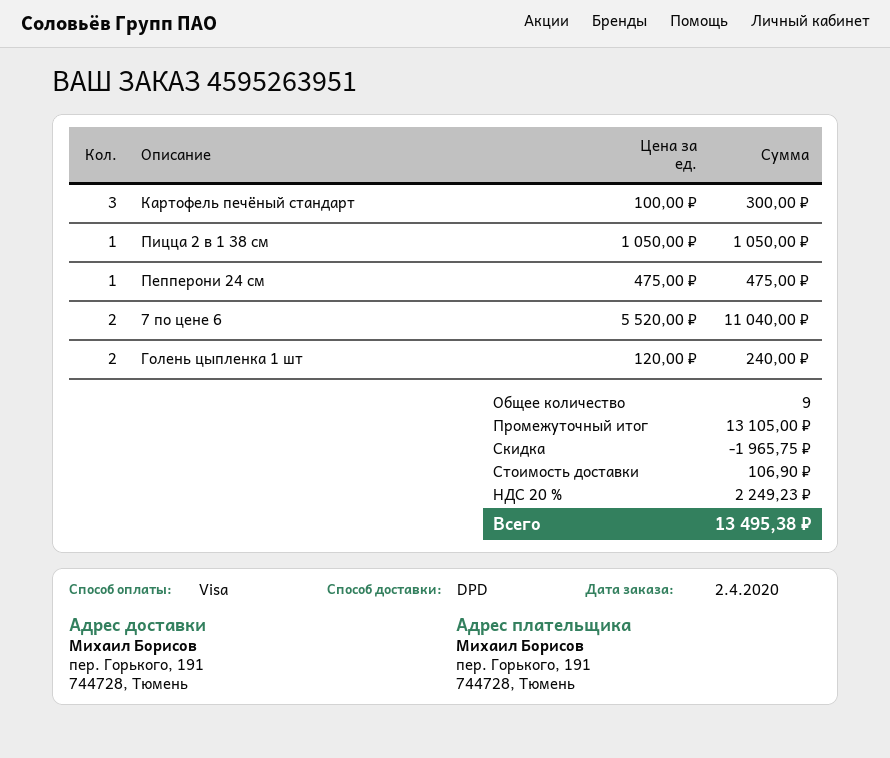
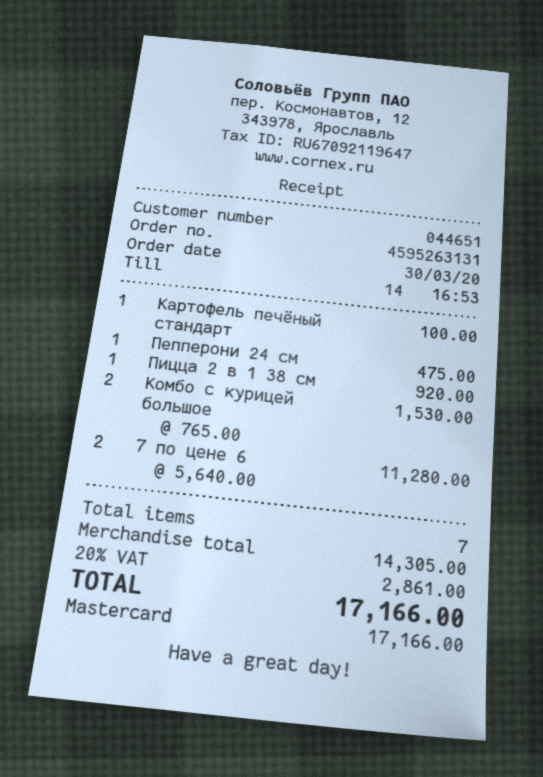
order number: 4595263951 -> 4595263131
order date: 2020-04-02 -> 2020-03-30
payment method: Visa -> Mastercard
Картофель печёный стандарт: 3 x 100.00 = 300.00 -> 1 x 100.00 = 100.00
Пицца 2 в 1 38 см: 1 x 1050.00 = 1050.00 -> 1 x 920.00 = 920.00
7 по цене 6: 2 x 5520.00 = 11040.00 -> 2 x 5640.00 = 11280.00
Голень цыпленка 1 шт: 2 x 120.00 = 240.00 -> none
Комбо с курицей большое: none -> 2 x 765.00 = 1530.00
total quantity: 9 -> 7
subtotal: 13105.00 -> 14305.00
discount: 1965.75 -> none
shipping: 106.90 -> none
tax: 20% = 2249.23 -> 20% = 2861.00
total: 13495.38 -> 17166.00

